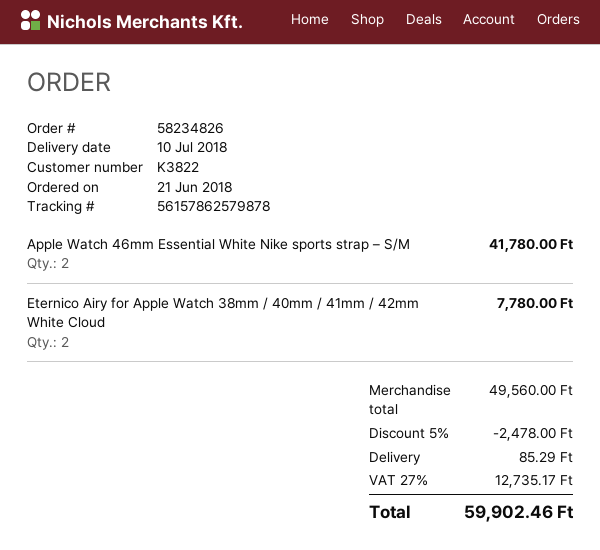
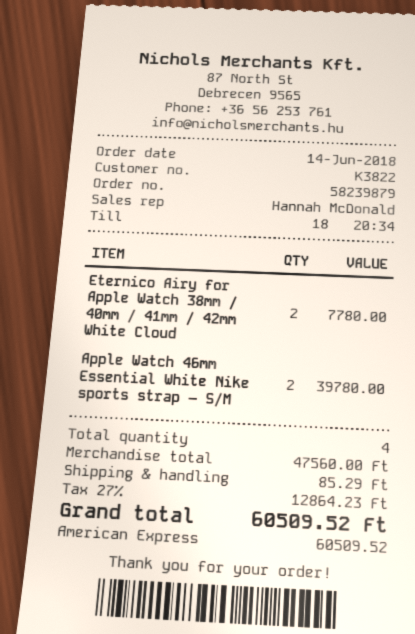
order number: 58234826 -> 58239879
order date: 2018-06-21 -> 2018-06-14
Apple Watch 46mm Essential White Nike sports strap – S/M: 2 for 41780.00 -> 2 for 39780.00
subtotal: 49560.00 -> 47560.00
discount: 5% = 2478.00 -> none
tax: 27% = 12735.17 -> 27% = 12864.23
total: 59902.46 -> 60509.52

